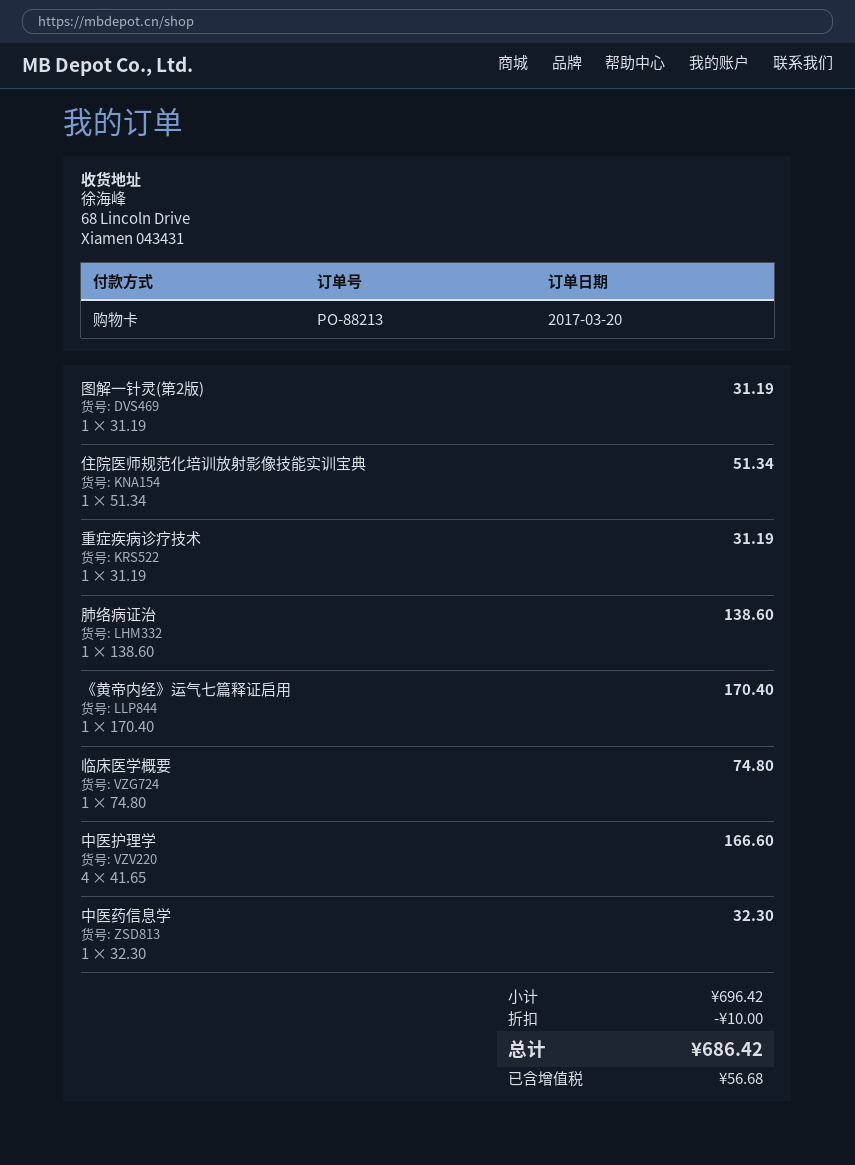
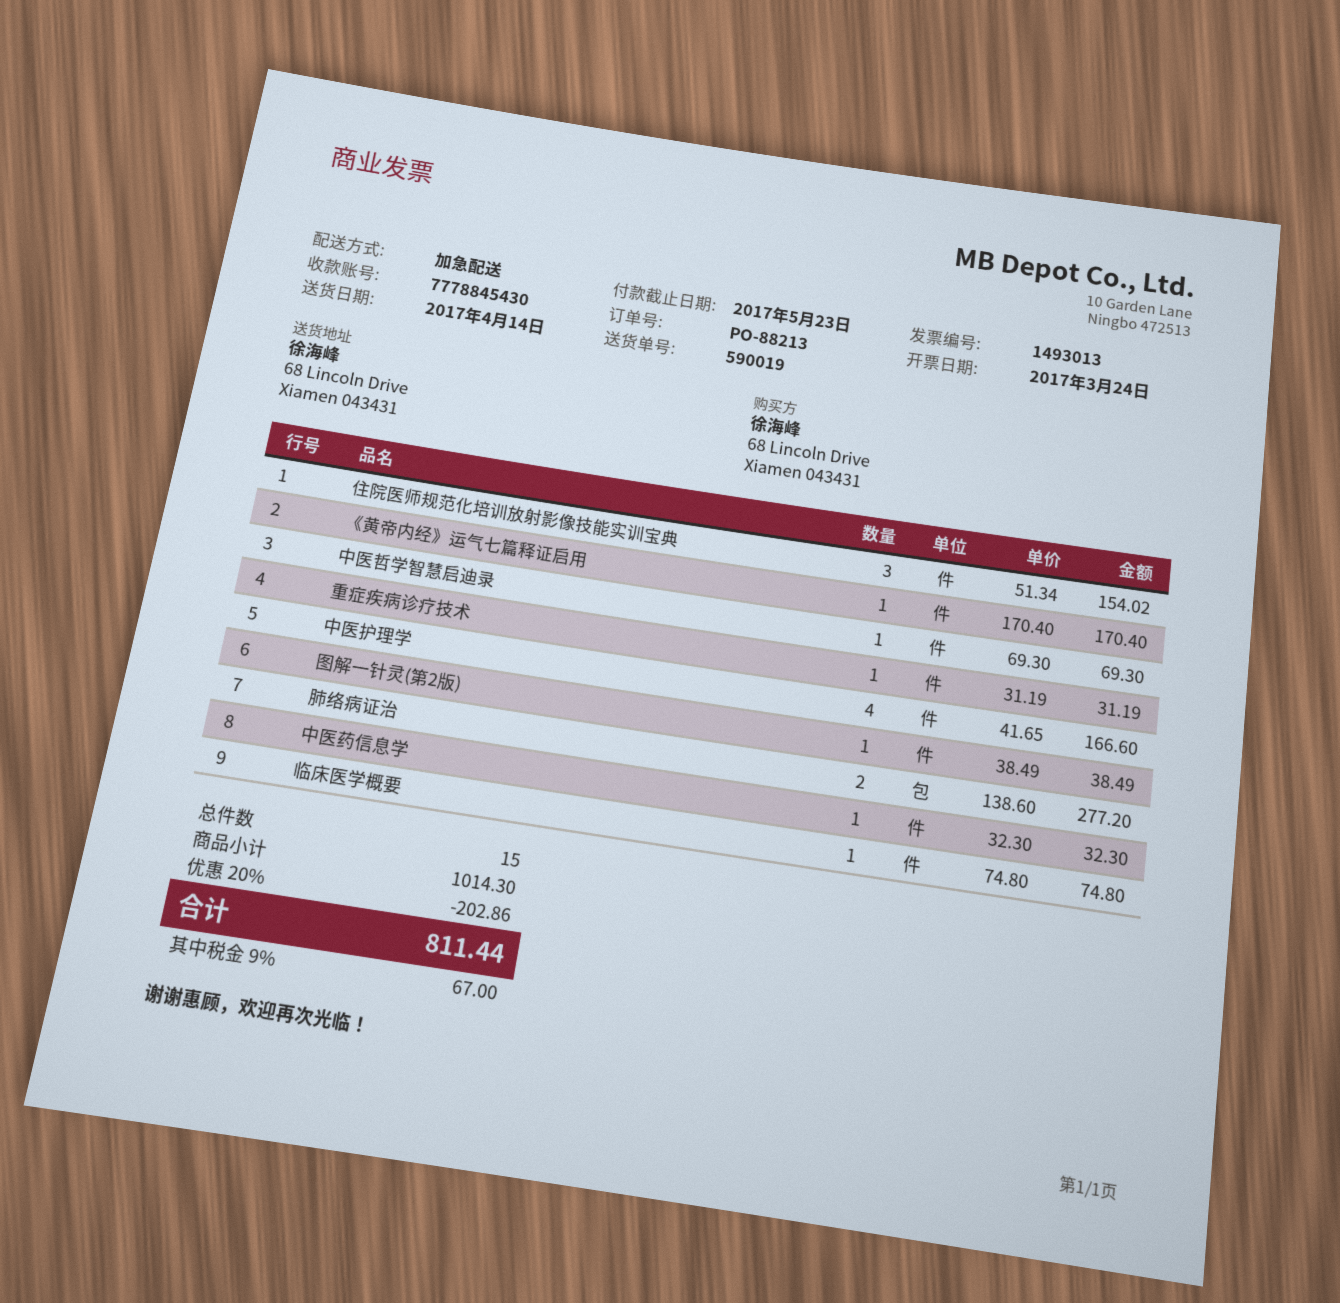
图解一针灵(第2版): 1 x 31.19 = 31.19 -> 1 x 38.49 = 38.49
住院医师规范化培训放射影像技能实训宝典: 1 x 51.34 = 51.34 -> 3 x 51.34 = 154.02
肺络病证治: 1 x 138.60 = 138.60 -> 2 x 138.60 = 277.20
中医哲学智慧启迪录: none -> 1 x 69.30 = 69.30
subtotal: 696.42 -> 1014.30
discount: 10.00 -> 202.86
tax: 56.68 -> 67.00
total: 686.42 -> 811.44

